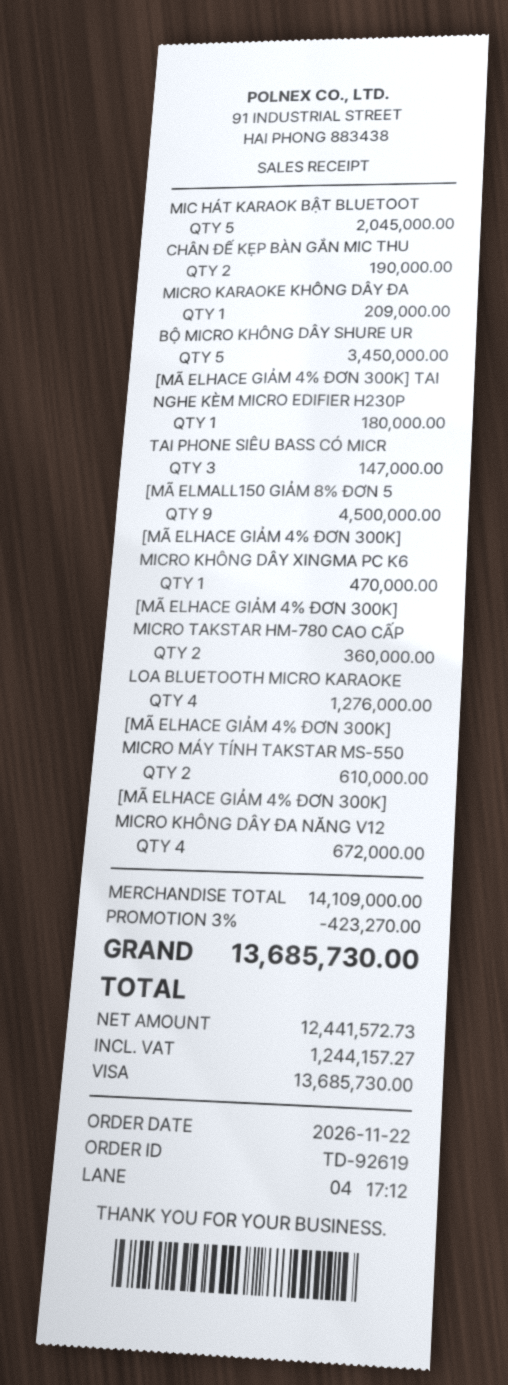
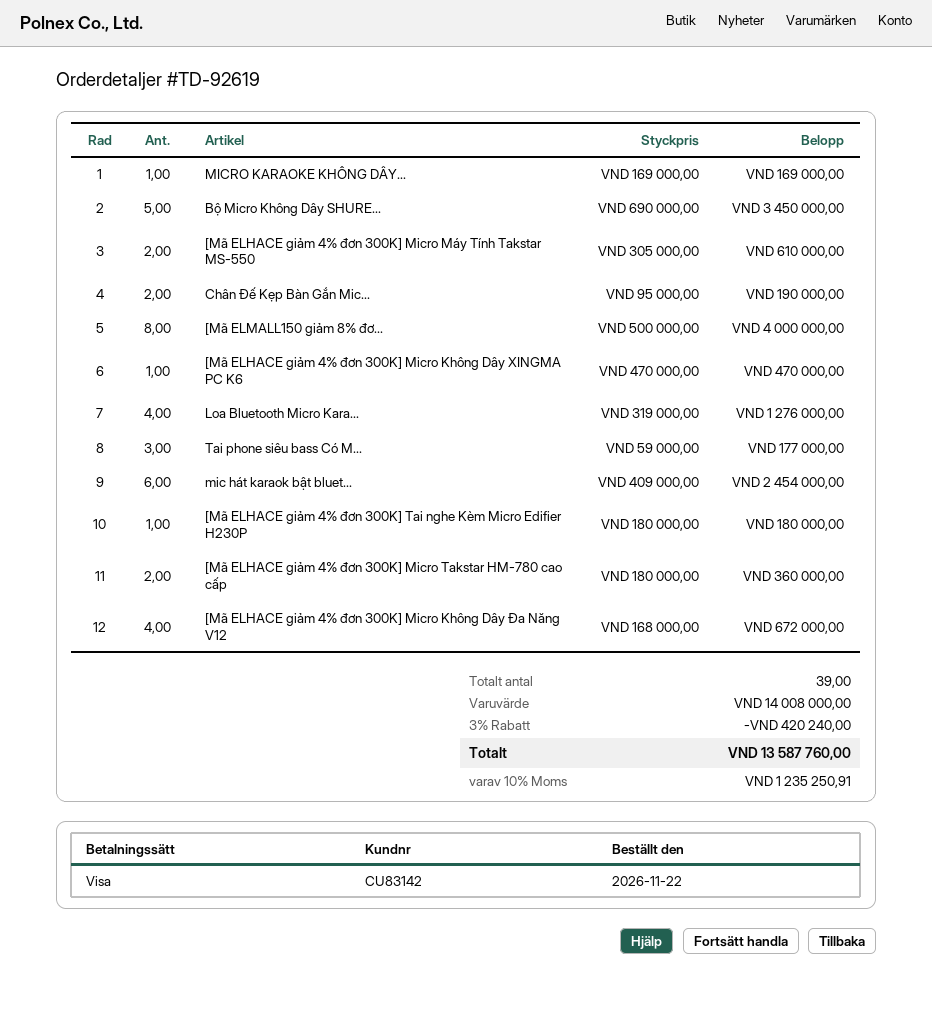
MIC HÁT KARAOK BẬT BLUETOOT: 5 for 2045000.00 -> 6 for 2454000.00
MICRO KARAOKE KHÔNG DÂY ĐA: 1 for 209000.00 -> 1 for 169000.00
TAI PHONE SIÊU BASS CÓ MICR: 3 for 147000.00 -> 3 for 177000.00
[MÃ ELMALL150 GIẢM 8% ĐƠN 5: 9 for 4500000.00 -> 8 for 4000000.00
subtotal: 14109000.00 -> 14008000.00
discount: 3% = 423270.00 -> 3% = 420240.00
tax: 1244157.27 -> 1235250.91
total: 13685730.00 -> 13587760.00

